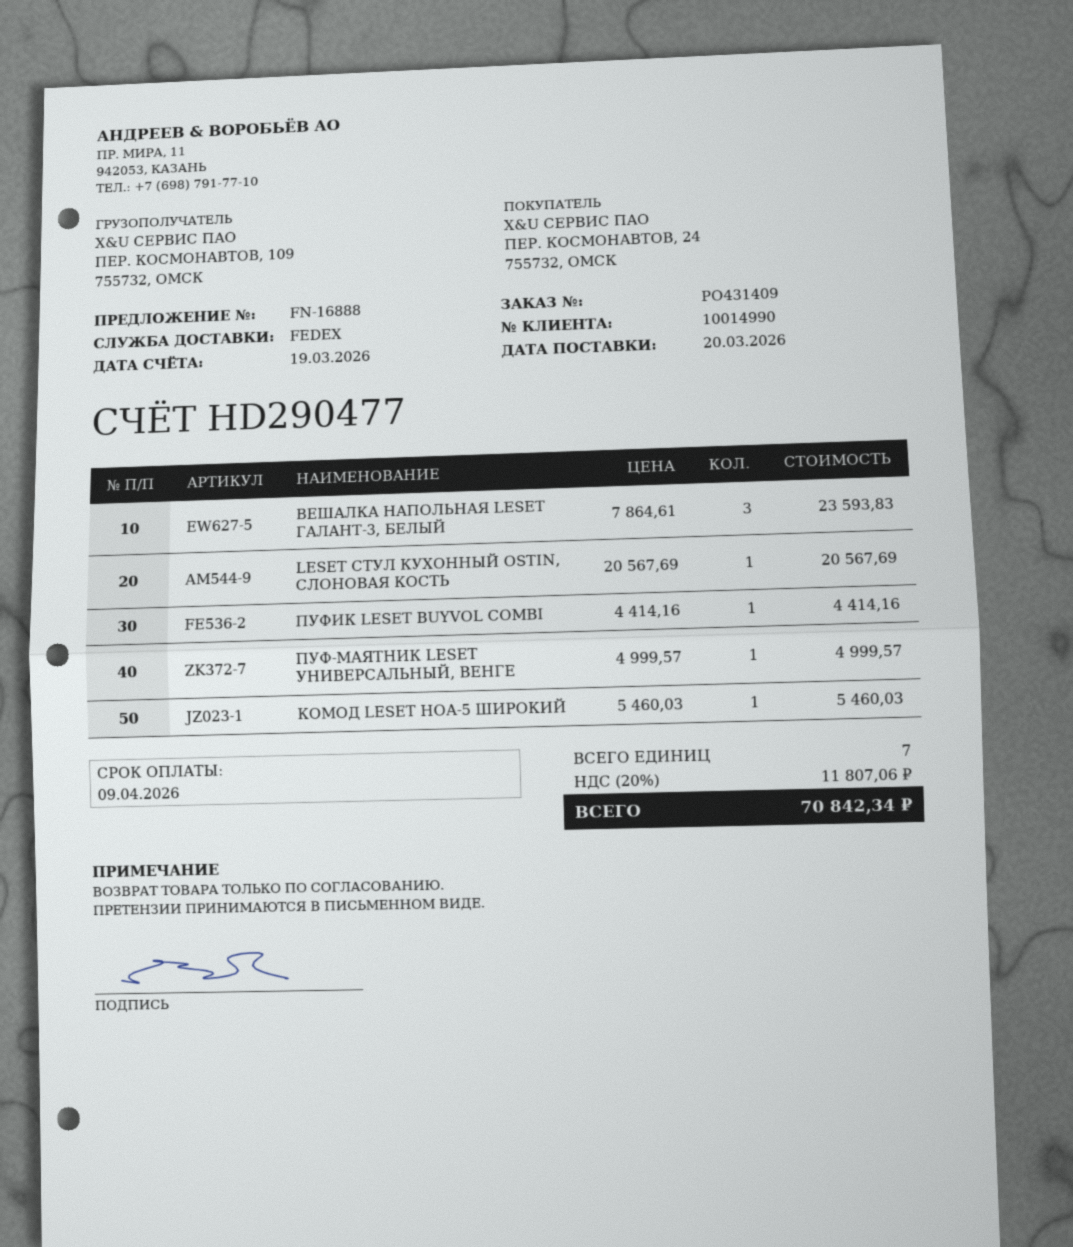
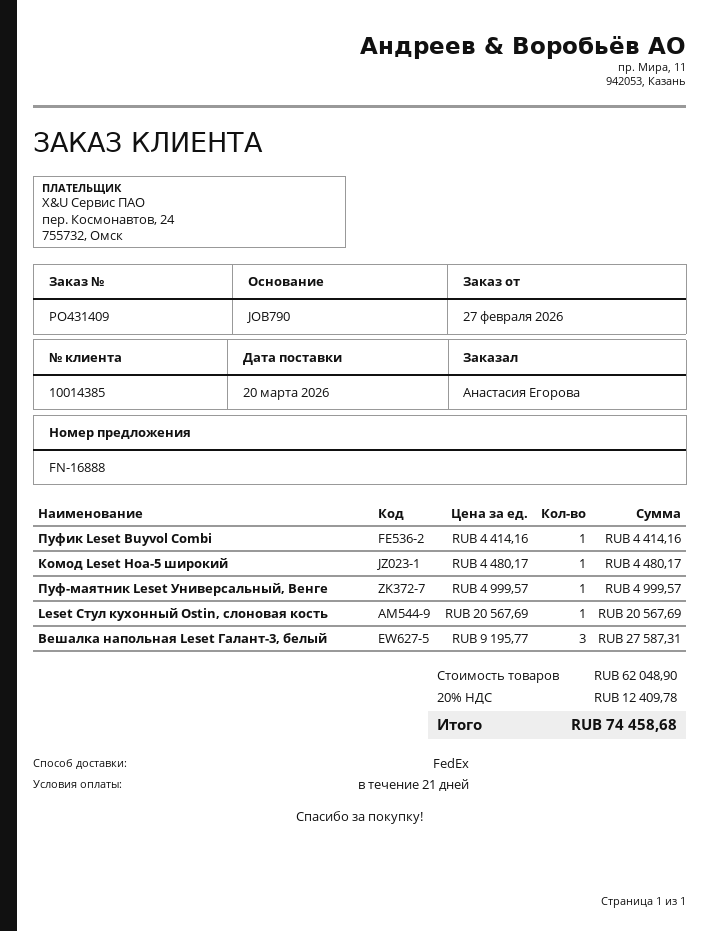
customer number: 10014990 -> 10014385
ВЕШАЛКА НАПОЛЬНАЯ LESET ГАЛАНТ-3, БЕЛЫЙ: 3 x 7864.61 = 23593.83 -> 3 x 9195.77 = 27587.31
КОМОД LESET НОА-5 ШИРОКИЙ: 1 x 5460.03 = 5460.03 -> 1 x 4480.17 = 4480.17
tax: 20% = 11807.06 -> 20% = 12409.78
total: 70842.34 -> 74458.68

